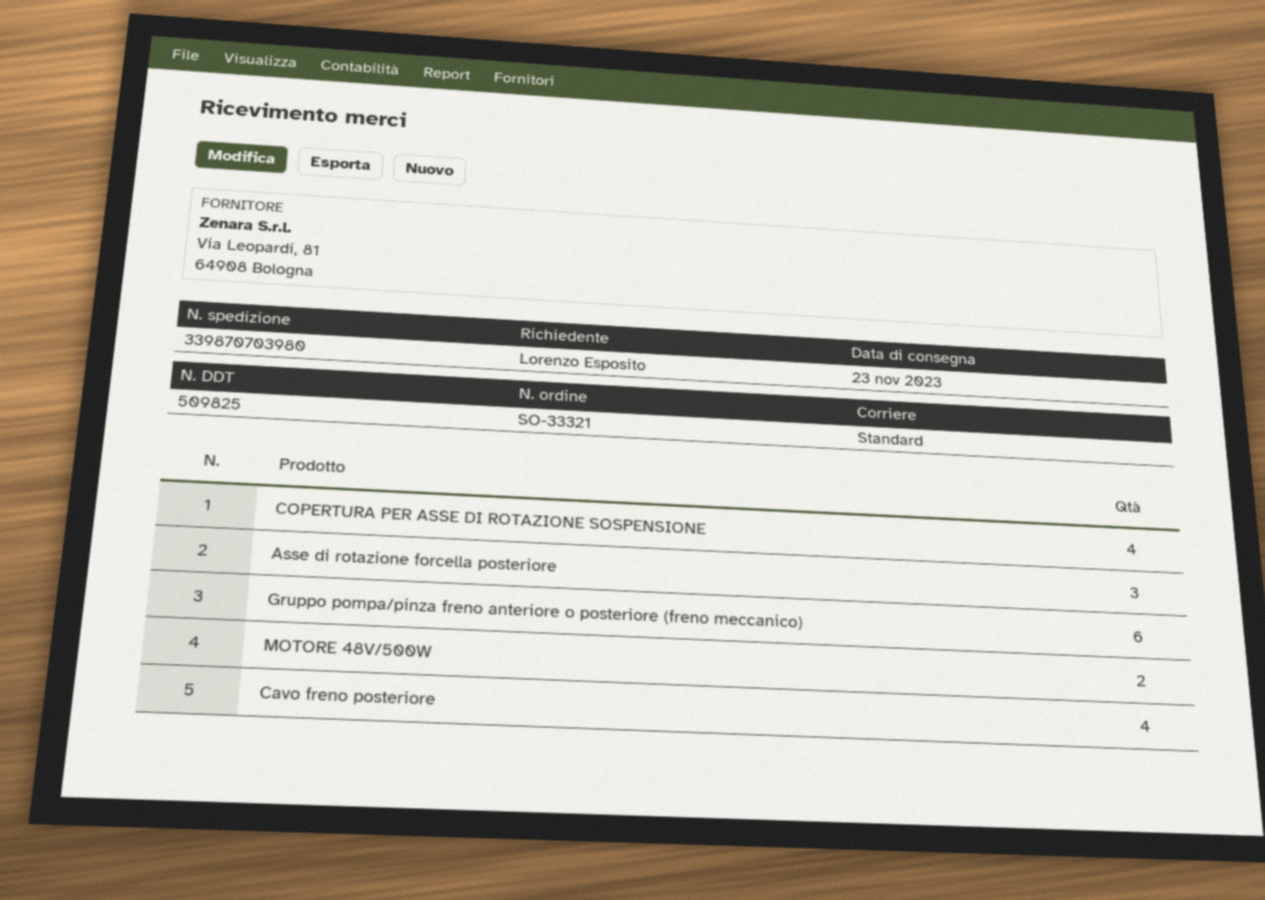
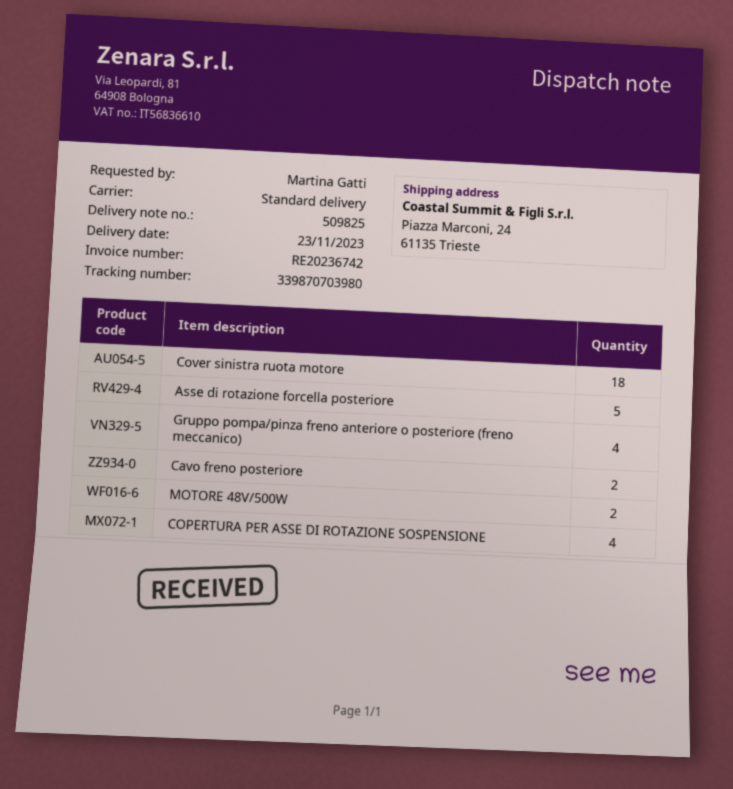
ordered by: Lorenzo Esposito -> Martina Gatti
Asse di rotazione forcella posteriore: 3 -> 5
Gruppo pompa/pinza freno anteriore o posteriore (freno meccanico): 6 -> 4
Cavo freno posteriore: 4 -> 2
Cover sinistra ruota motore: none -> 18

